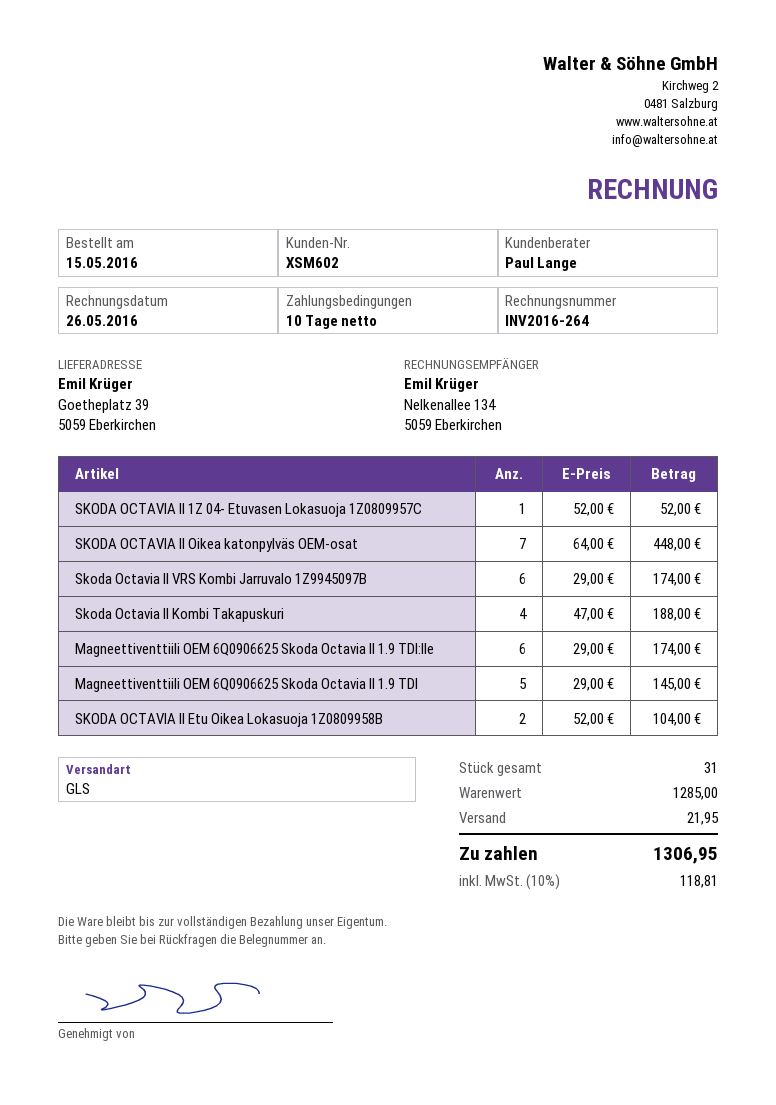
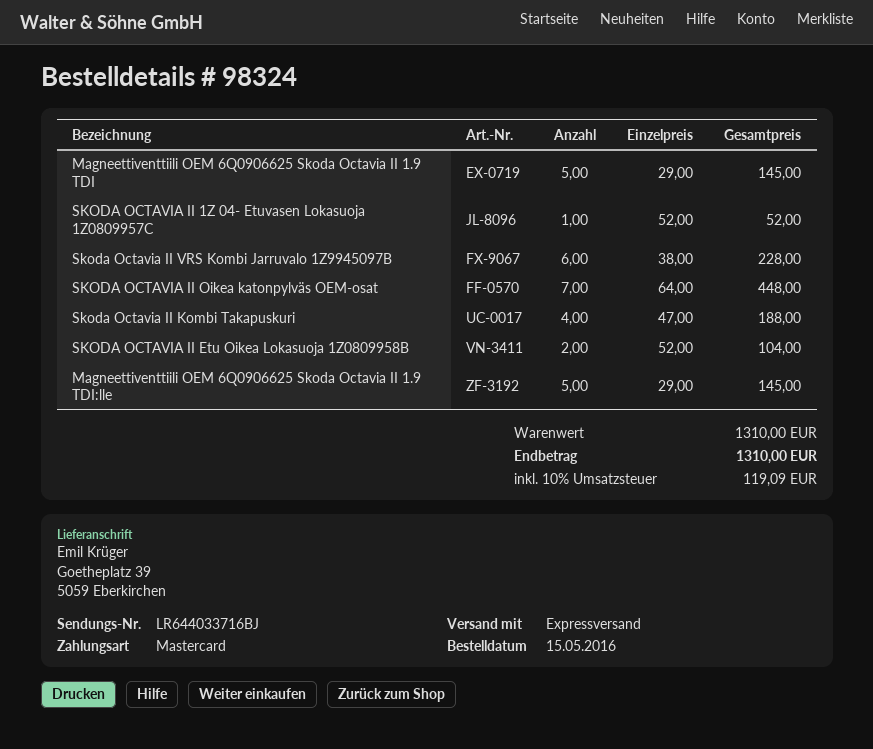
shipping method: GLS -> express
Skoda Octavia II VRS Kombi Jarruvalo 1Z9945097B: 6 x 29.00 = 174.00 -> 6 x 38.00 = 228.00
Magneettiventtiili OEM 6Q0906625 Skoda Octavia II 1.9 TDI:lle: 6 x 29.00 = 174.00 -> 5 x 29.00 = 145.00
subtotal: 1285.00 -> 1310.00
shipping: 21.95 -> none
tax: 10% = 118.81 -> 10% = 119.09
total: 1306.95 -> 1310.00

